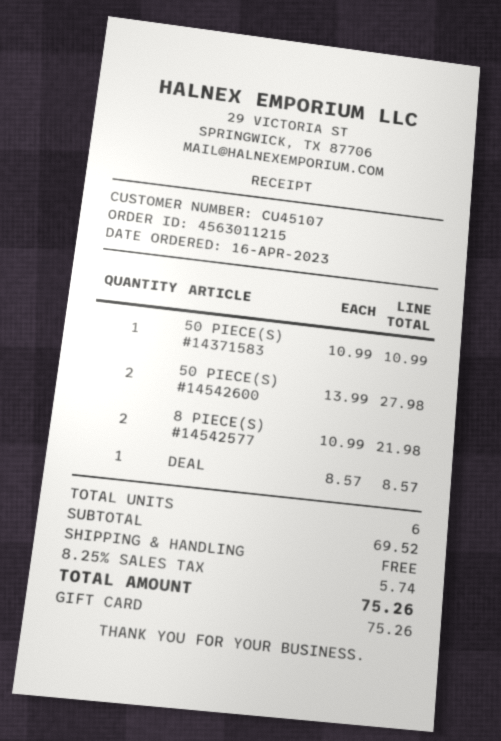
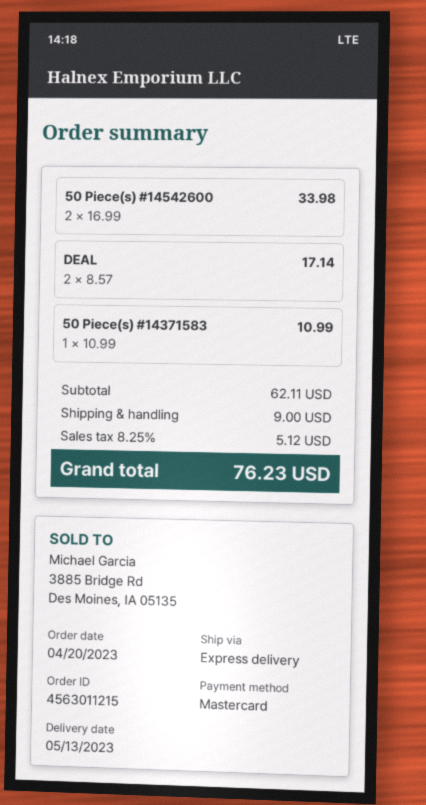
order date: 2023-04-16 -> 2023-04-20
payment method: gift card -> Mastercard
50 PIECE(S) #14542600: 2 x 13.99 = 27.98 -> 2 x 16.99 = 33.98
8 PIECE(S) #14542577: 2 x 10.99 = 21.98 -> none
DEAL: 1 x 8.57 = 8.57 -> 2 x 8.57 = 17.14
subtotal: 69.52 -> 62.11
shipping: 0.00 -> 9.00
tax: 8.25% = 5.74 -> 8.25% = 5.12
total: 75.26 -> 76.23

